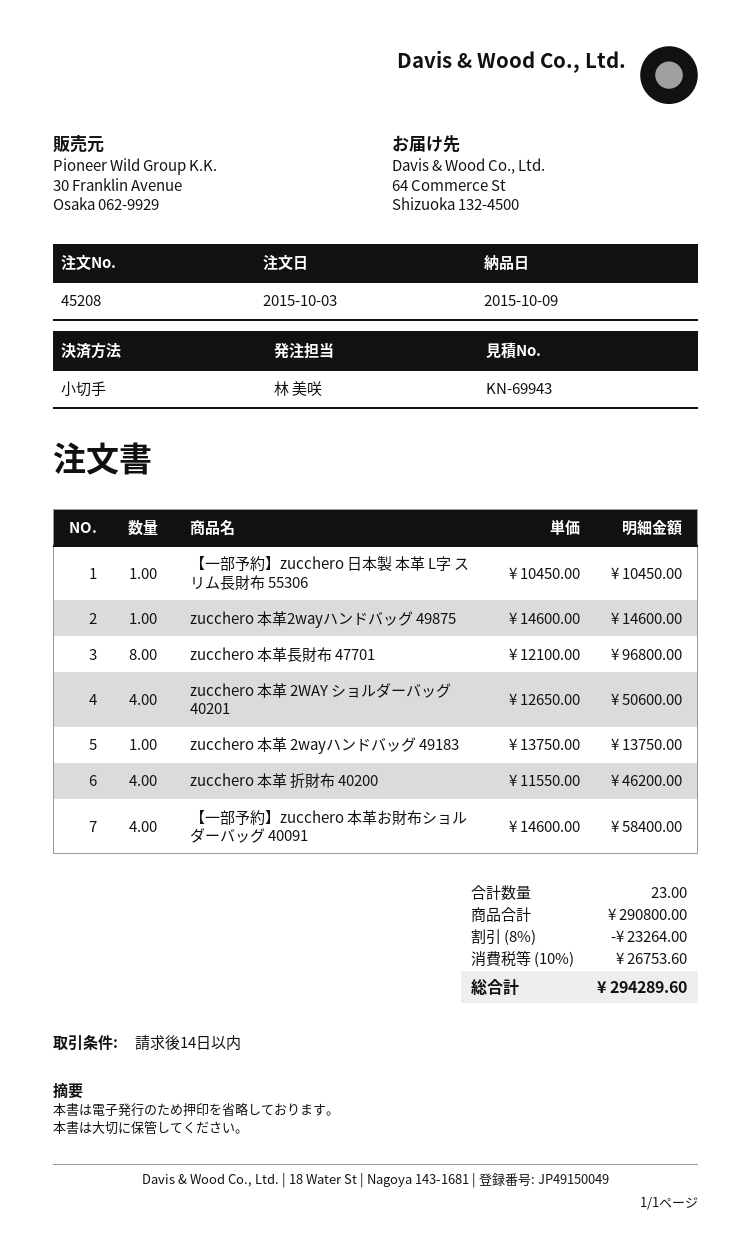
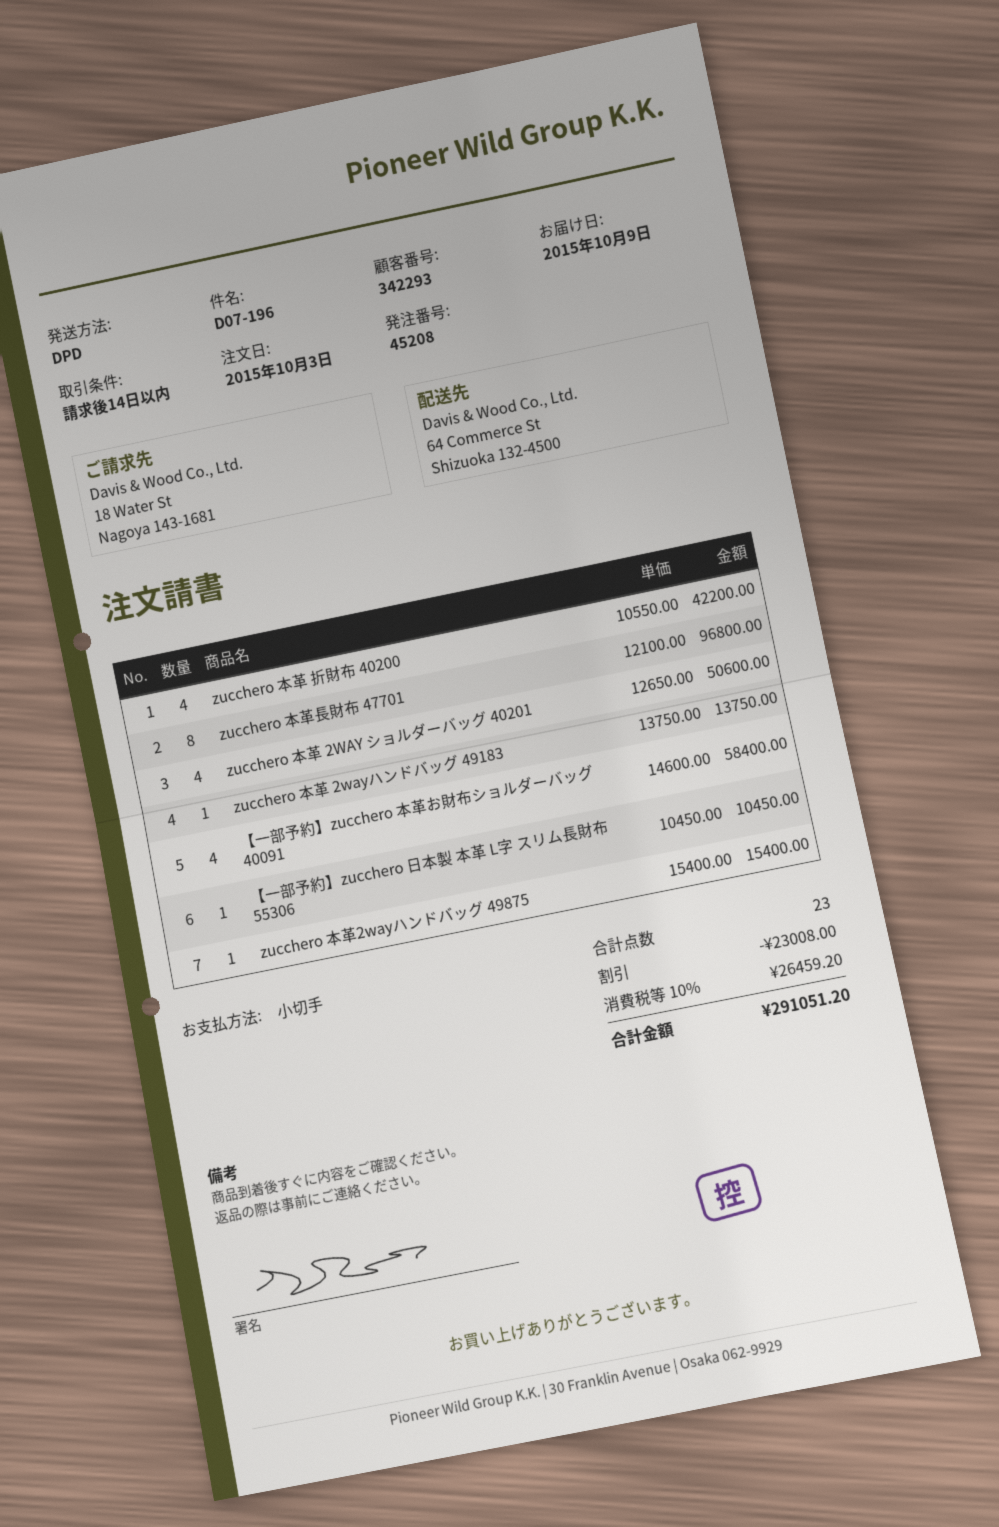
zucchero 本革2wayハンドバッグ 49875: 1 x 14600.00 = 14600.00 -> 1 x 15400.00 = 15400.00
zucchero 本革 折財布 40200: 4 x 11550.00 = 46200.00 -> 4 x 10550.00 = 42200.00
discount: 23264.00 -> 23008.00
tax: 10% = 26753.60 -> 10% = 26459.20
total: 294289.60 -> 291051.20

